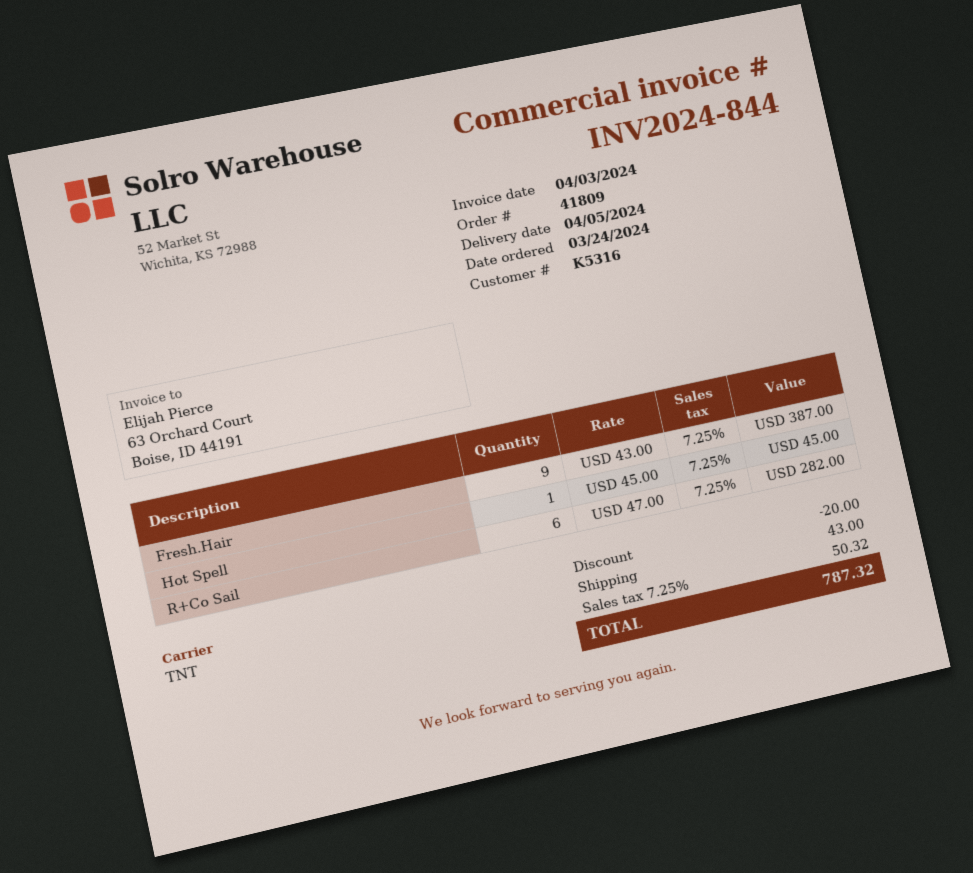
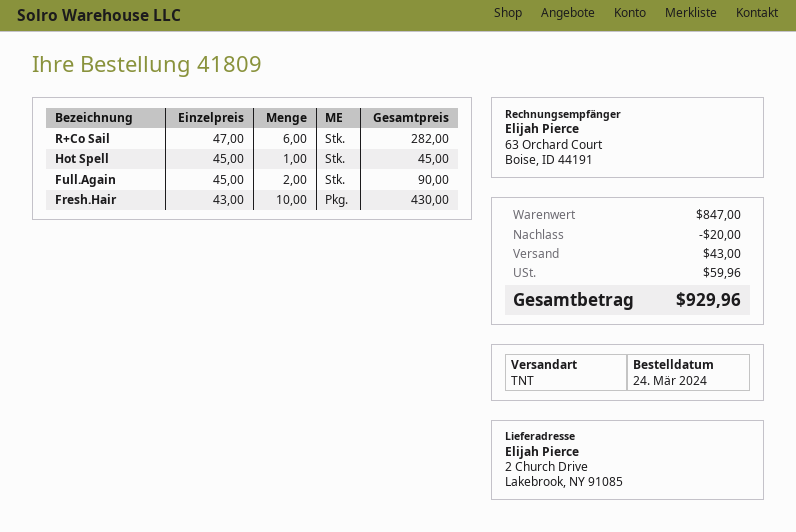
Fresh.Hair: 9 x 43.00 = 387.00 -> 10 x 43.00 = 430.00
Full.Again: none -> 2 x 45.00 = 90.00
tax: 50.32 -> 59.96
total: 787.32 -> 929.96

